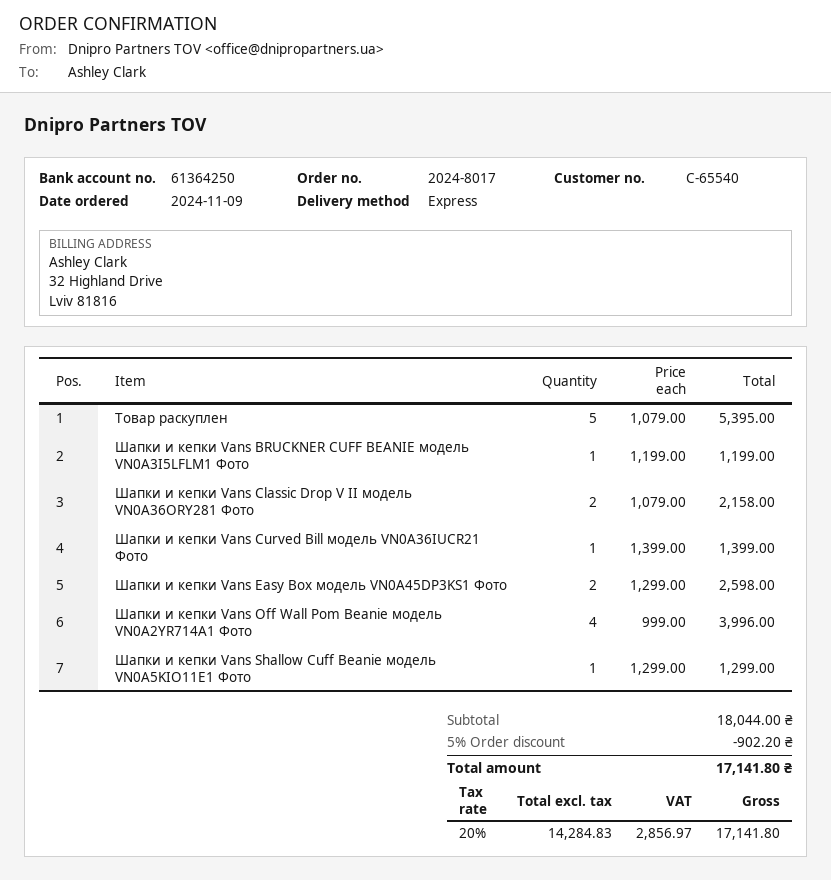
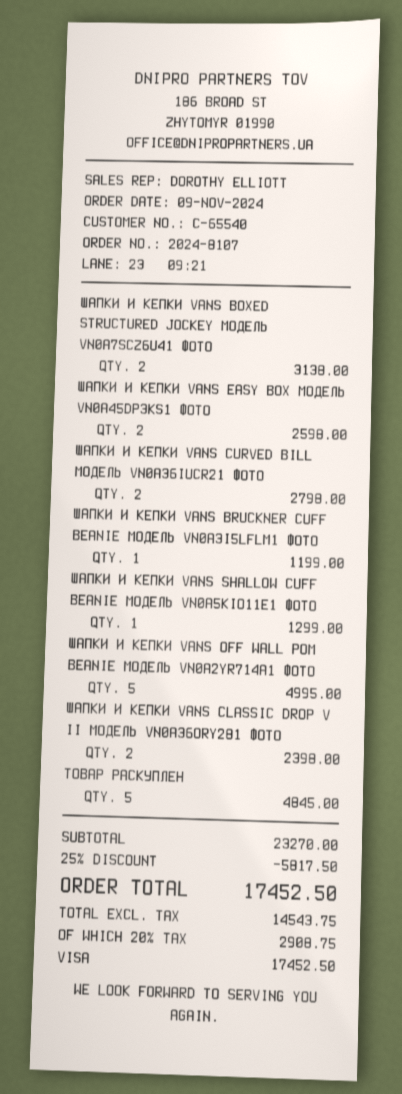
order number: 2024-8017 -> 2024-8107
Товар раскуплен: 5 for 5395.00 -> 5 for 4845.00
Шапки и кепки Vans Classic Drop V II модель VN0A36ORY281 Фото: 2 for 2158.00 -> 2 for 2398.00
Шапки и кепки Vans Curved Bill модель VN0A36IUCR21 Фото: 1 for 1399.00 -> 2 for 2798.00
Шапки и кепки Vans Off Wall Pom Beanie модель VN0A2YR714A1 Фото: 4 for 3996.00 -> 5 for 4995.00
ШАПКИ И КЕПКИ VANS BOXED STRUCTURED JOCKEY МОДЕЛЬ VN0A7SCZ6U41 ФОТО: none -> 2 for 3138.00
subtotal: 18044.00 -> 23270.00
discount: 5% = 902.20 -> 25% = 5817.50
net: 14284.83 -> 14543.75
tax: 20% = 2856.97 -> 20% = 2908.75
total: 17141.80 -> 17452.50

